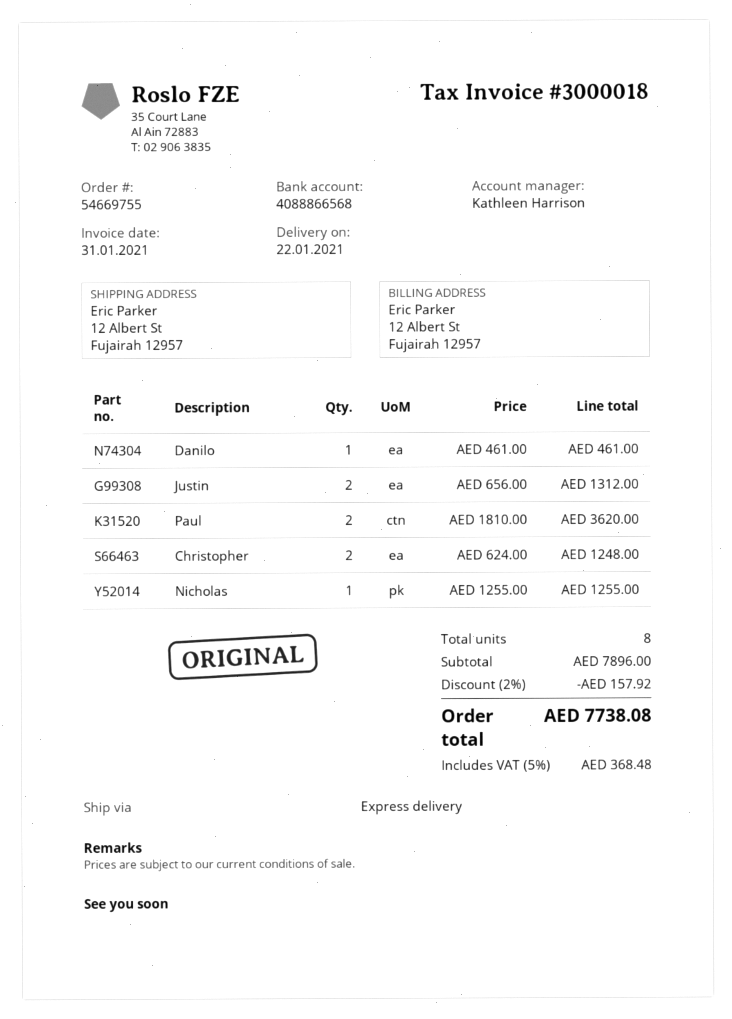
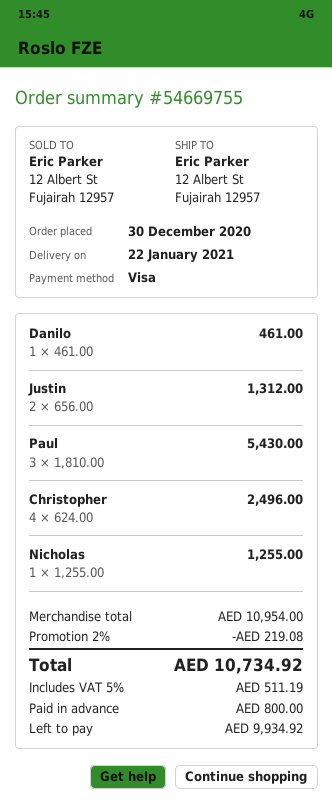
Paul: 2 x 1810.00 = 3620.00 -> 3 x 1810.00 = 5430.00
Christopher: 2 x 624.00 = 1248.00 -> 4 x 624.00 = 2496.00
subtotal: 7896.00 -> 10954.00
discount: 2% = 157.92 -> 2% = 219.08
tax: 5% = 368.48 -> 5% = 511.19
total: 7738.08 -> 10734.92

